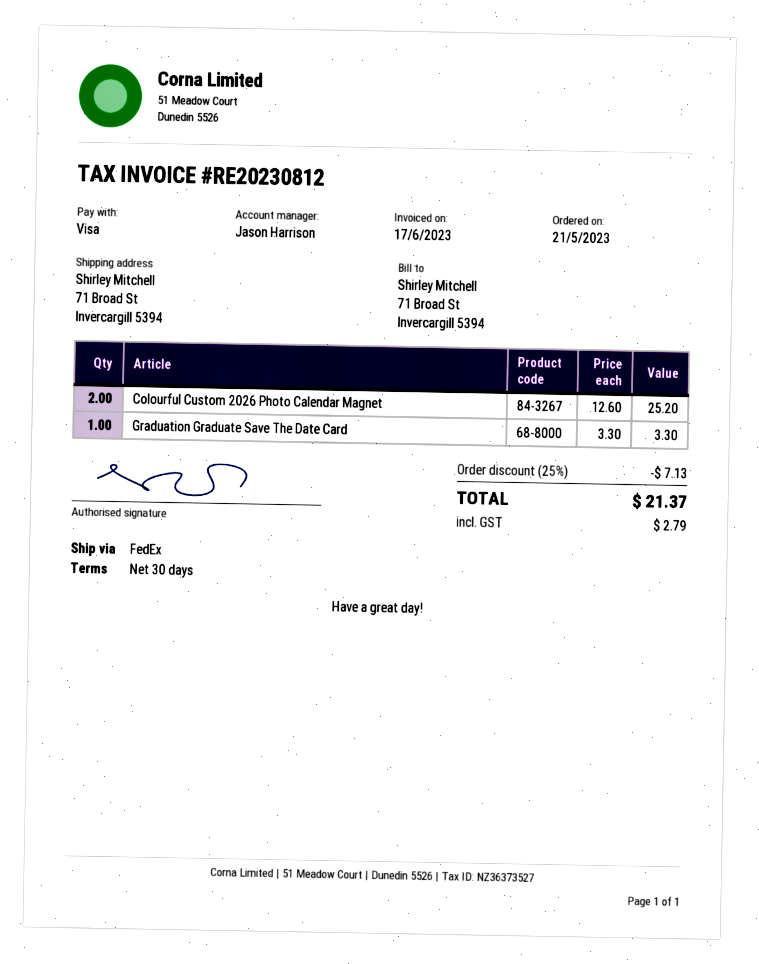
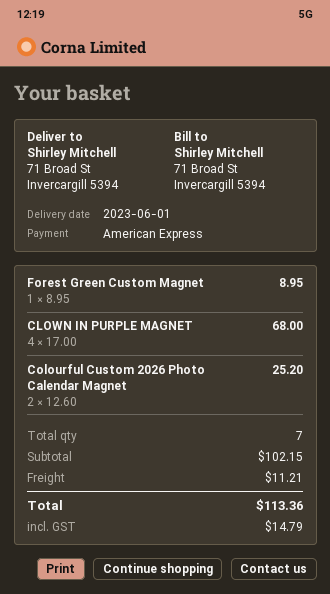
payment method: Visa -> American Express
Graduation Graduate Save The Date Card: 1 x 3.30 = 3.30 -> none
Forest Green Custom Magnet: none -> 1 x 8.95 = 8.95
CLOWN IN PURPLE MAGNET: none -> 4 x 17.00 = 68.00
discount: 25% = 7.13 -> none
shipping: none -> 11.21
tax: 2.79 -> 14.79
total: 21.37 -> 113.36

